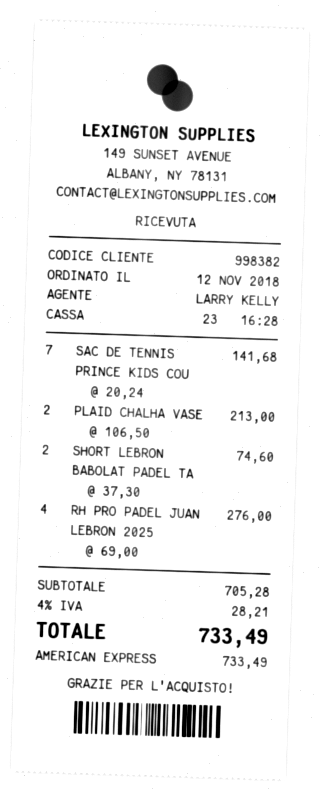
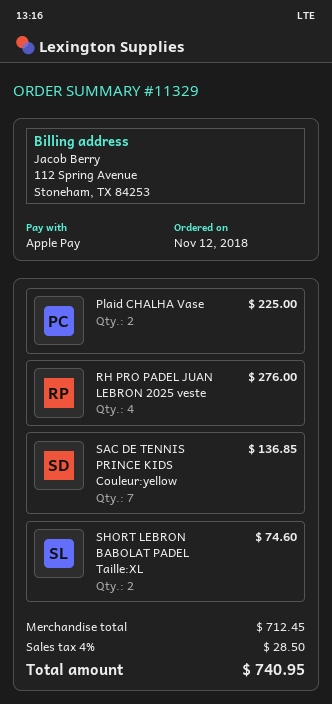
payment method: American Express -> Apple Pay
SAC DE TENNIS PRINCE KIDS COU: 7 for 141.68 -> 7 for 136.85
PLAID CHALHA VASE: 2 for 213.00 -> 2 for 225.00
subtotal: 705.28 -> 712.45
tax: 4% = 28.21 -> 4% = 28.50
total: 733.49 -> 740.95

